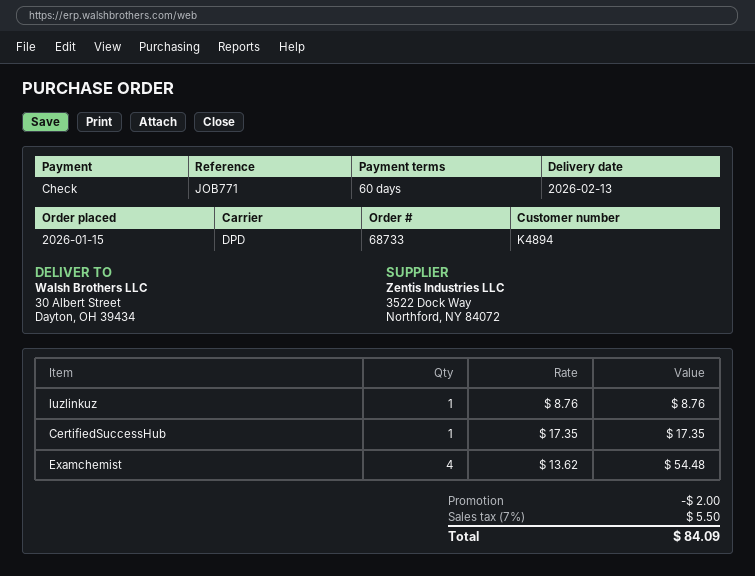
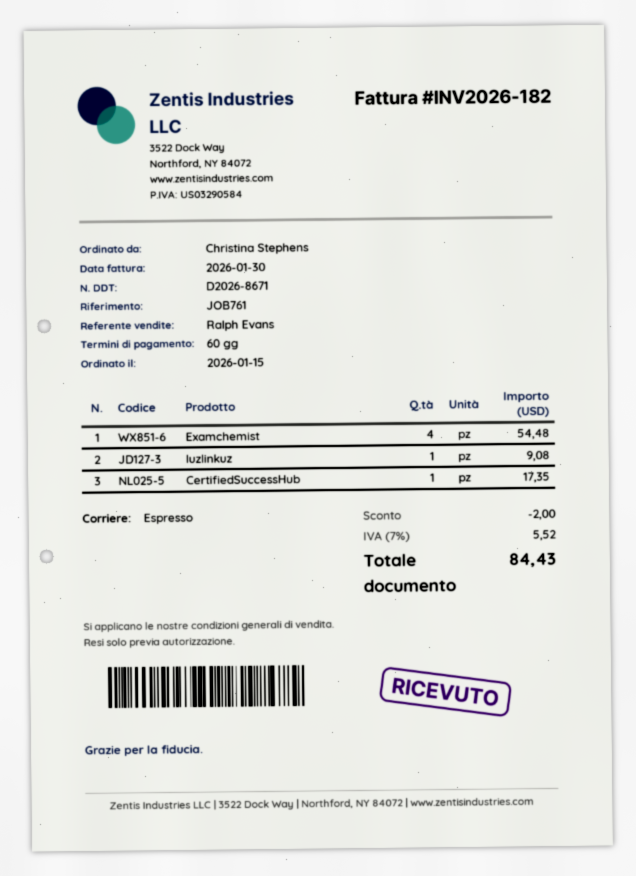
reference: JOB771 -> JOB761
shipping method: DPD -> express
luzlinkuz: 1 for 8.76 -> 1 for 9.08
tax: 7% = 5.50 -> 7% = 5.52
total: 84.09 -> 84.43

